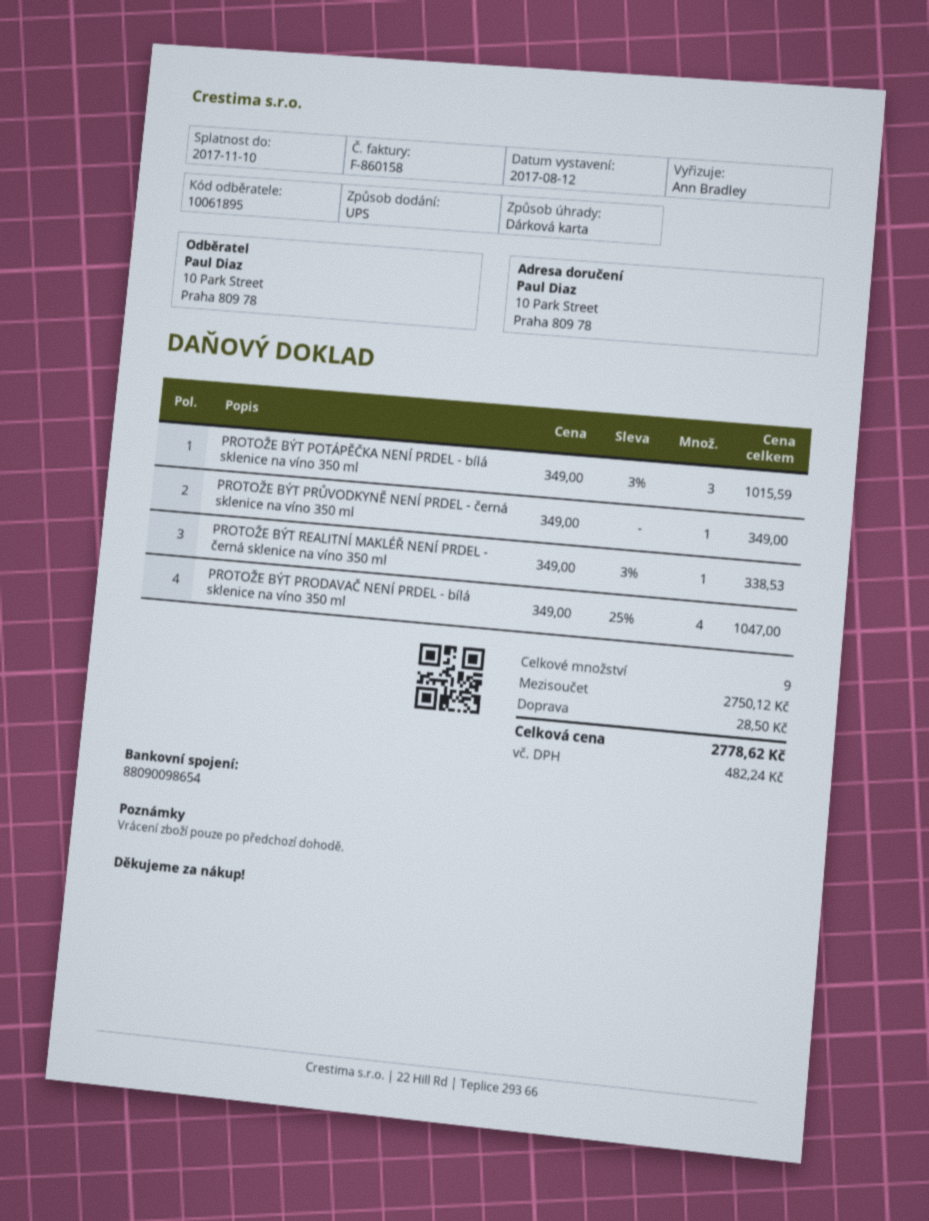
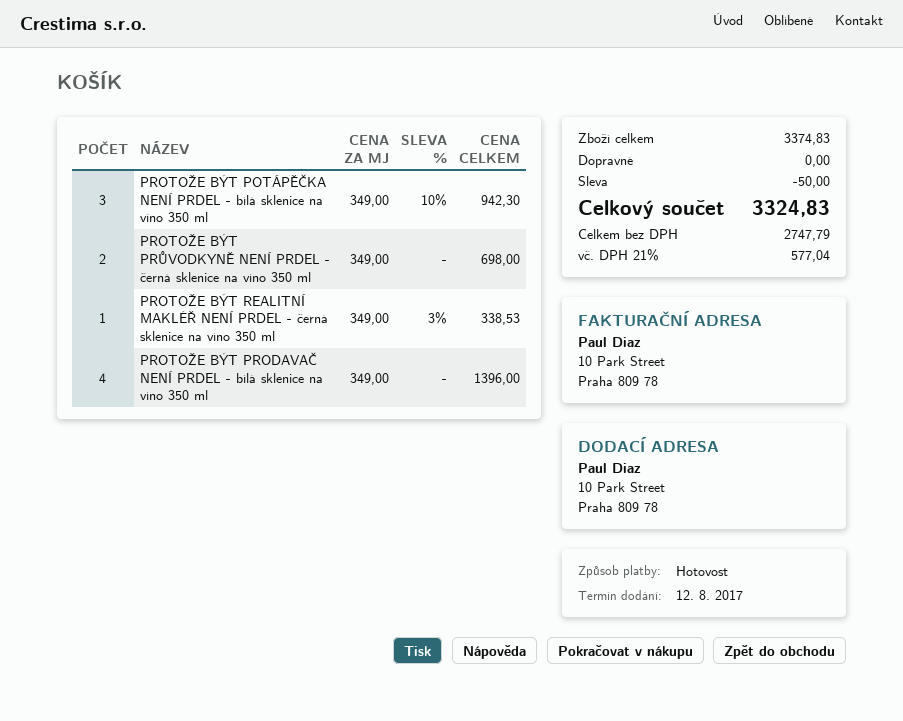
payment method: gift card -> cash
PROTOŽE BÝT POTÁPĚČKA NENÍ PRDEL - bílá sklenice na víno 350 ml: 3 x 349.00 - 3% = 1015.59 -> 3 x 349.00 - 10% = 942.30
PROTOŽE BÝT PRŮVODKYNĚ NENÍ PRDEL - černá sklenice na víno 350 ml: 1 x 349.00 = 349.00 -> 2 x 349.00 = 698.00
PROTOŽE BÝT PRODAVAČ NENÍ PRDEL - bílá sklenice na víno 350 ml: 4 x 349.00 - 25% = 1047.00 -> 4 x 349.00 = 1396.00
subtotal: 2750.12 -> 3374.83
discount: none -> 50.00
shipping: 28.50 -> 0.00
tax: 482.24 -> 577.04
total: 2778.62 -> 3324.83

